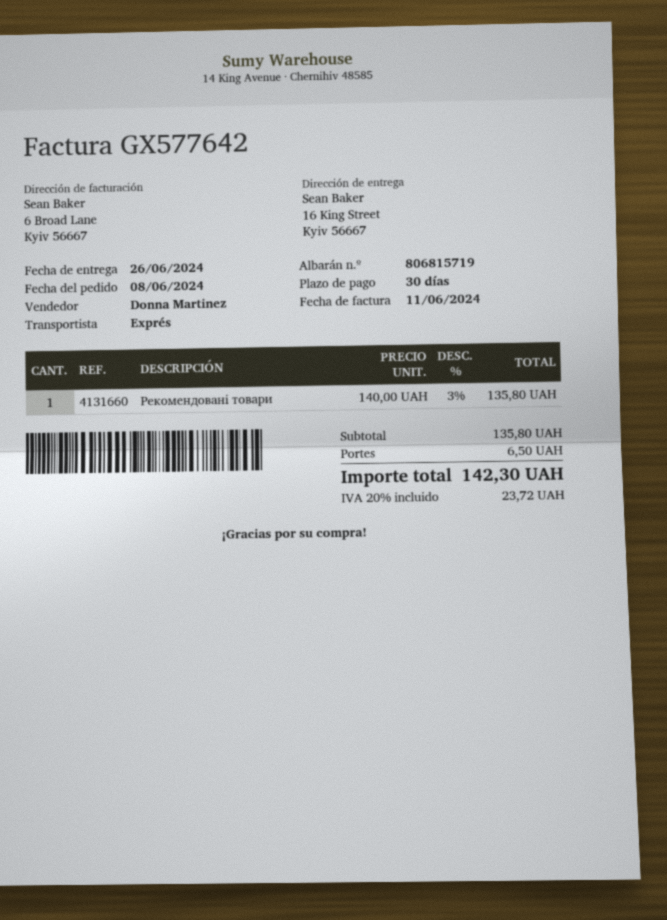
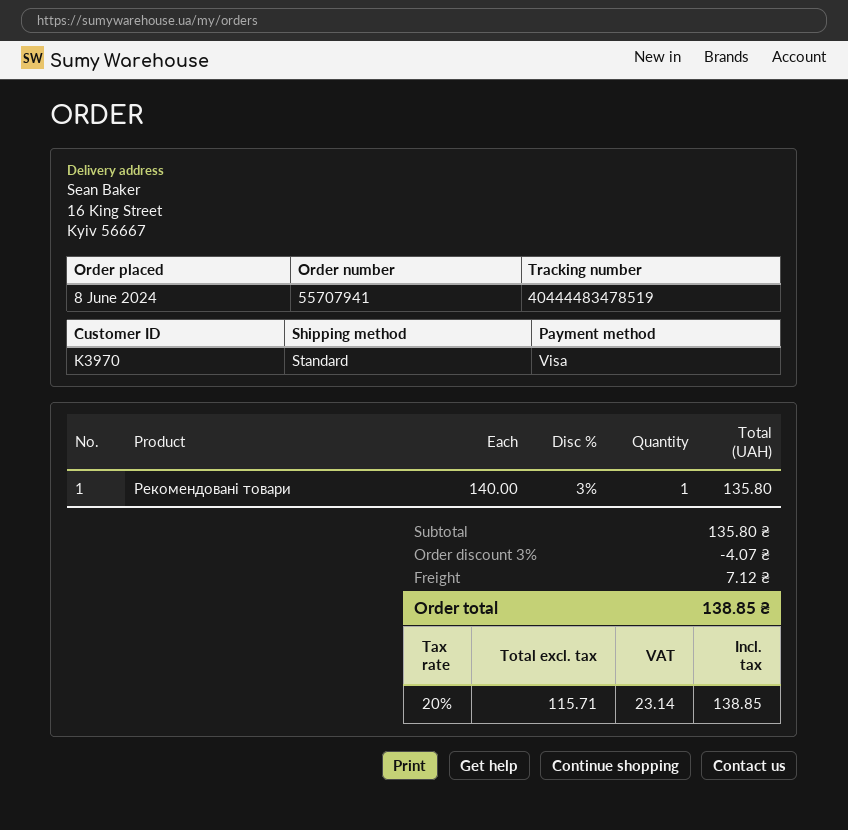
shipping method: express -> standard
discount: none -> 3% = 4.07
shipping: 6.50 -> 7.12
tax: 20% = 23.72 -> 20% = 23.14
total: 142.30 -> 138.85

